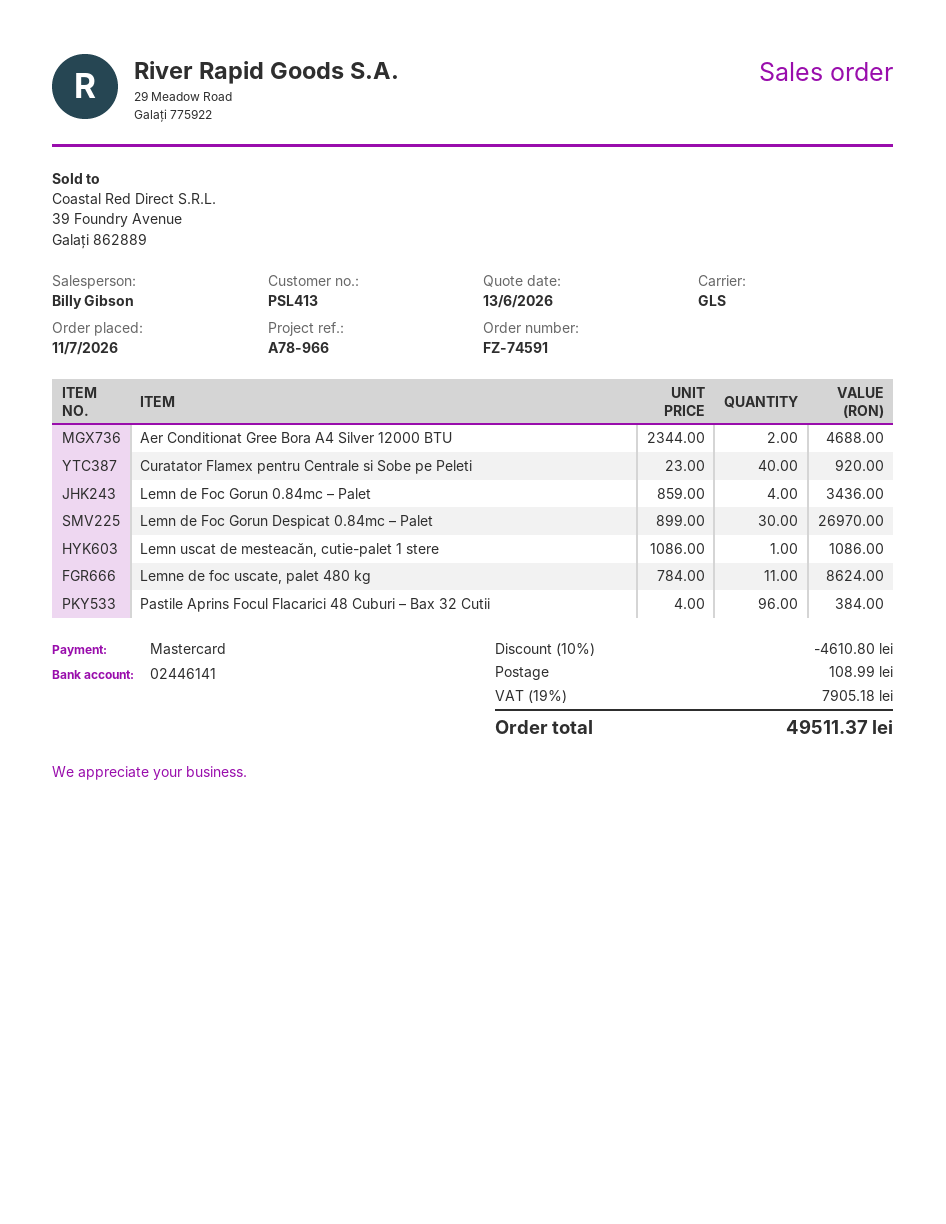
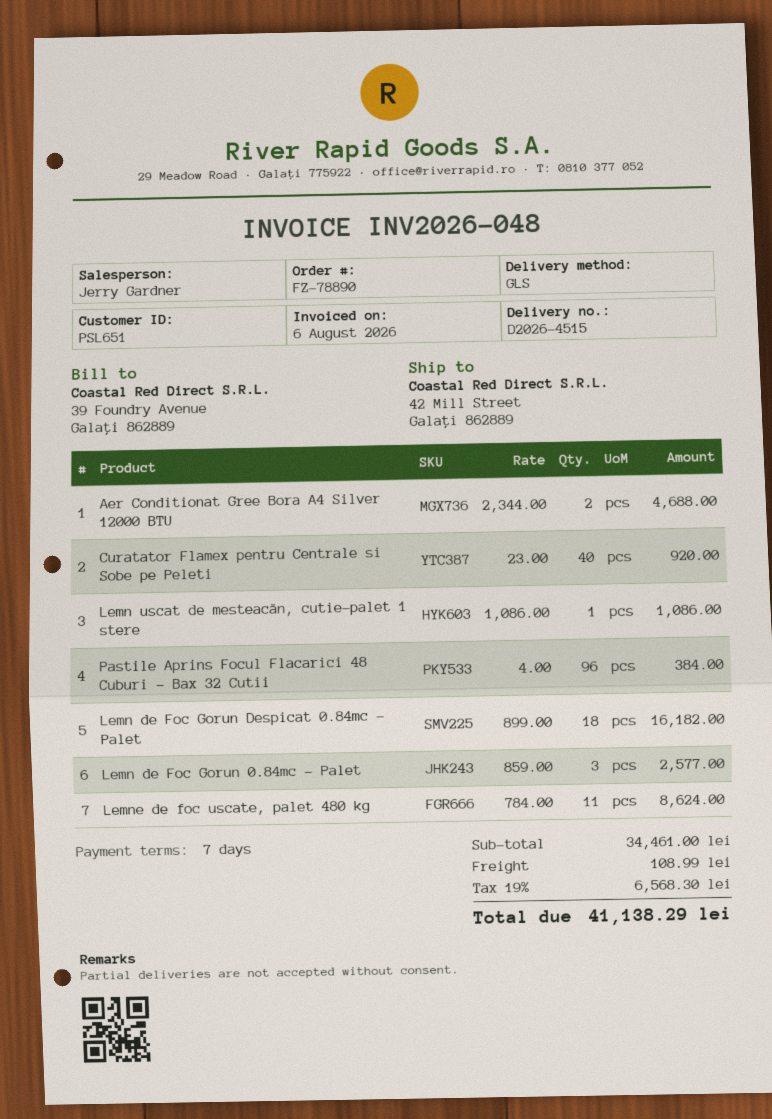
order number: FZ-74591 -> FZ-78890
customer number: PSL413 -> PSL651
sales rep: Billy Gibson -> Jerry Gardner
Lemn de Foc Gorun 0.84mc – Palet: 4 x 859.00 = 3436.00 -> 3 x 859.00 = 2577.00
Lemn de Foc Gorun Despicat 0.84mc – Palet: 30 x 899.00 = 26970.00 -> 18 x 899.00 = 16182.00
discount: 10% = 4610.80 -> none
tax: 19% = 7905.18 -> 19% = 6568.30
total: 49511.37 -> 41138.29

